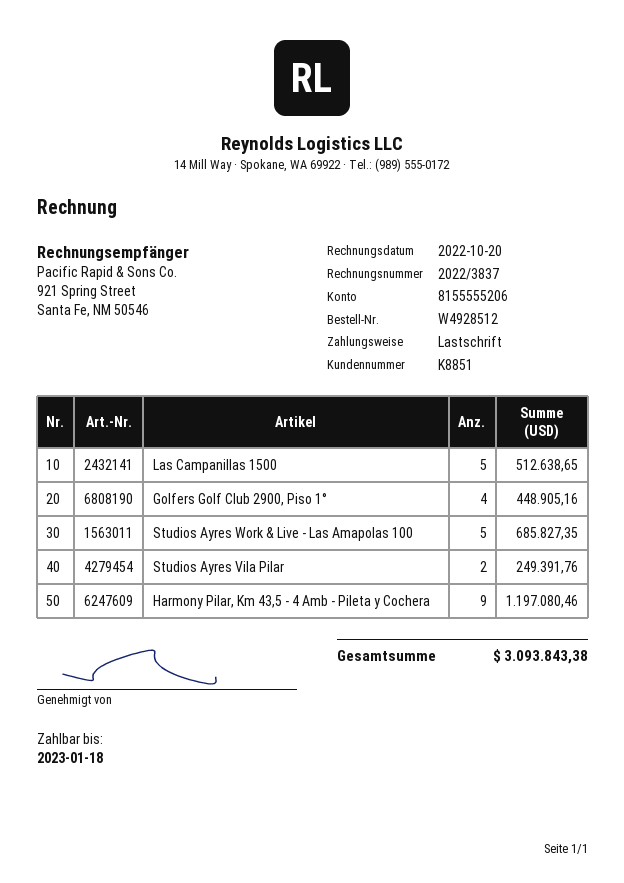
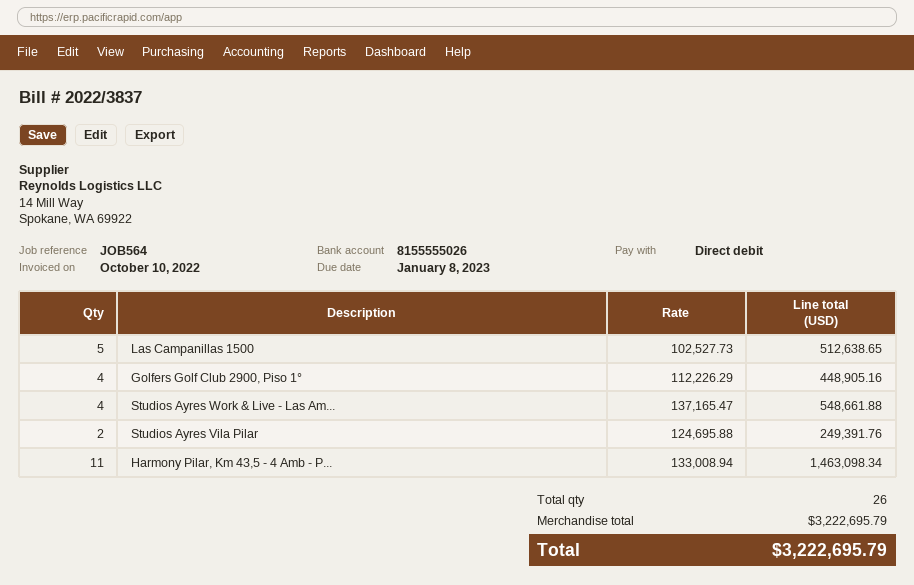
invoice date: 2022-10-20 -> 2022-10-10
due date: 2023-01-18 -> 2023-01-08
bank account: 8155555206 -> 8155555026
Studios Ayres Work & Live - Las Amapolas 100: 5 for 685827.35 -> 4 for 548661.88
Harmony Pilar, Km 43,5 - 4 Amb - Pileta y Cochera: 9 for 1197080.46 -> 11 for 1463098.34
total: 3093843.38 -> 3222695.79

